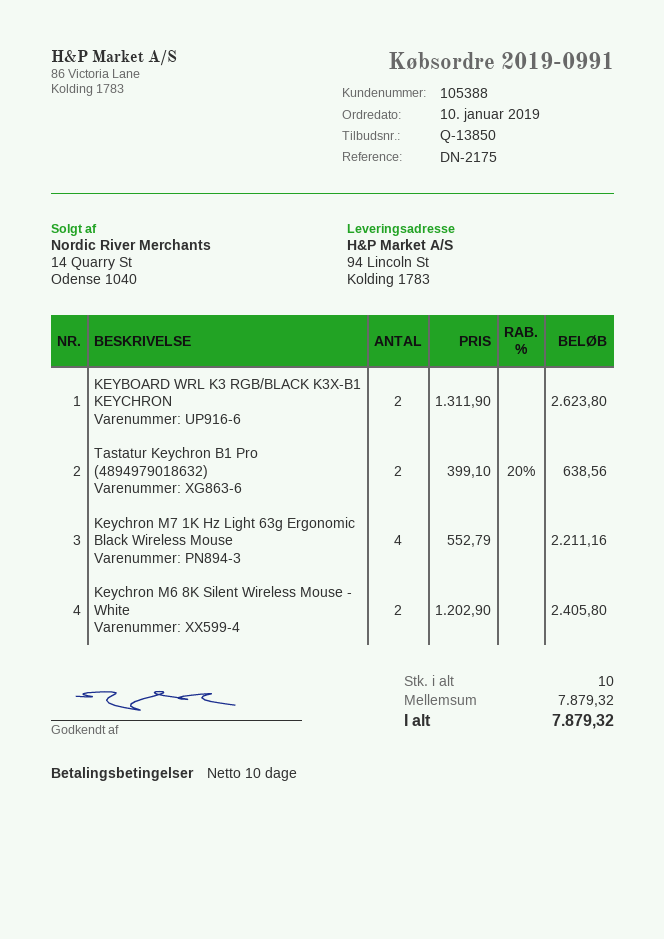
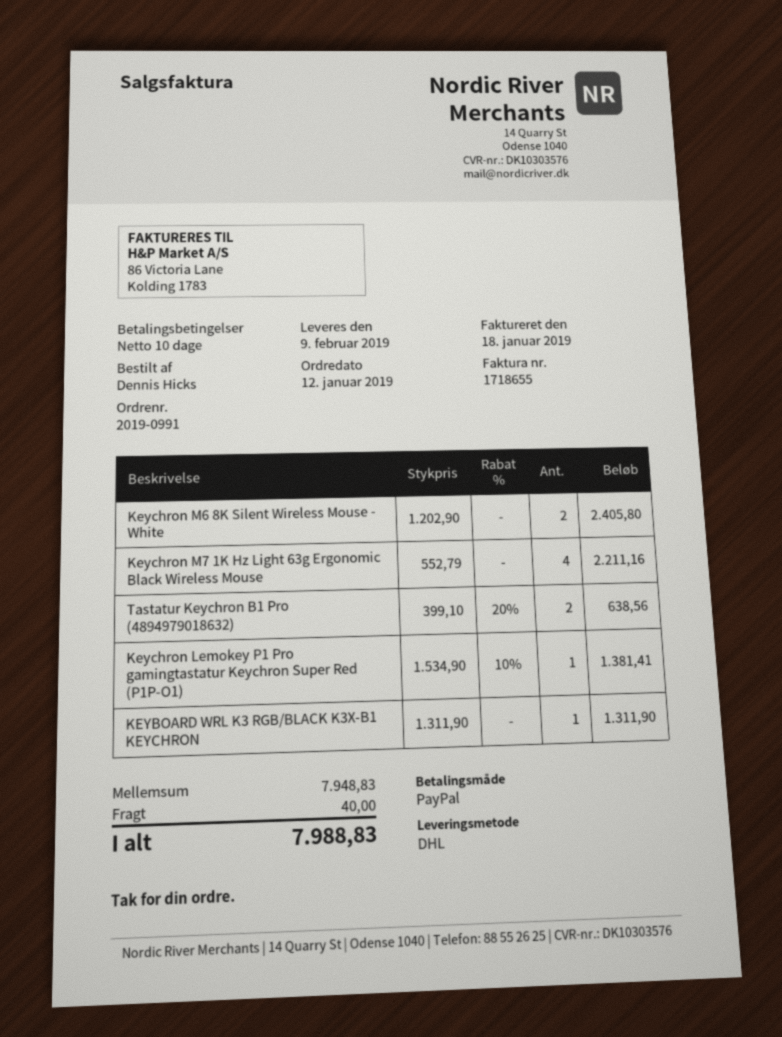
order date: 2019-01-10 -> 2019-01-12
KEYBOARD WRL K3 RGB/BLACK K3X-B1 KEYCHRON: 2 x 1311.90 = 2623.80 -> 1 x 1311.90 = 1311.90
Keychron Lemokey P1 Pro gamingtastatur Keychron Super Red (P1P-O1): none -> 1 x 1534.90 - 10% = 1381.41
subtotal: 7879.32 -> 7948.83
shipping: none -> 40.00
total: 7879.32 -> 7988.83

